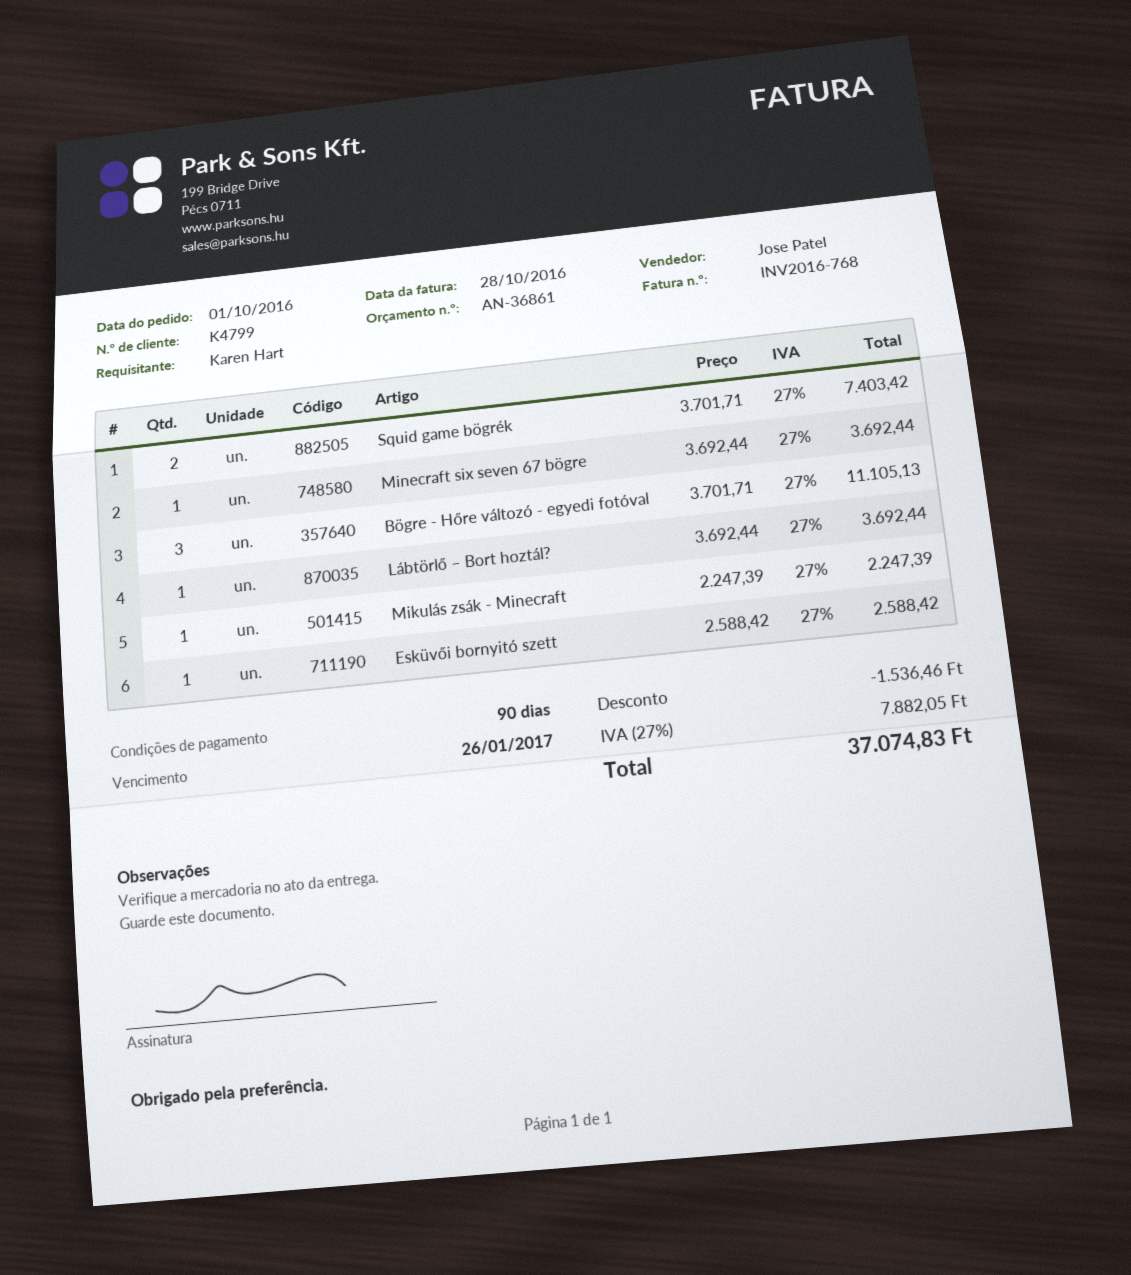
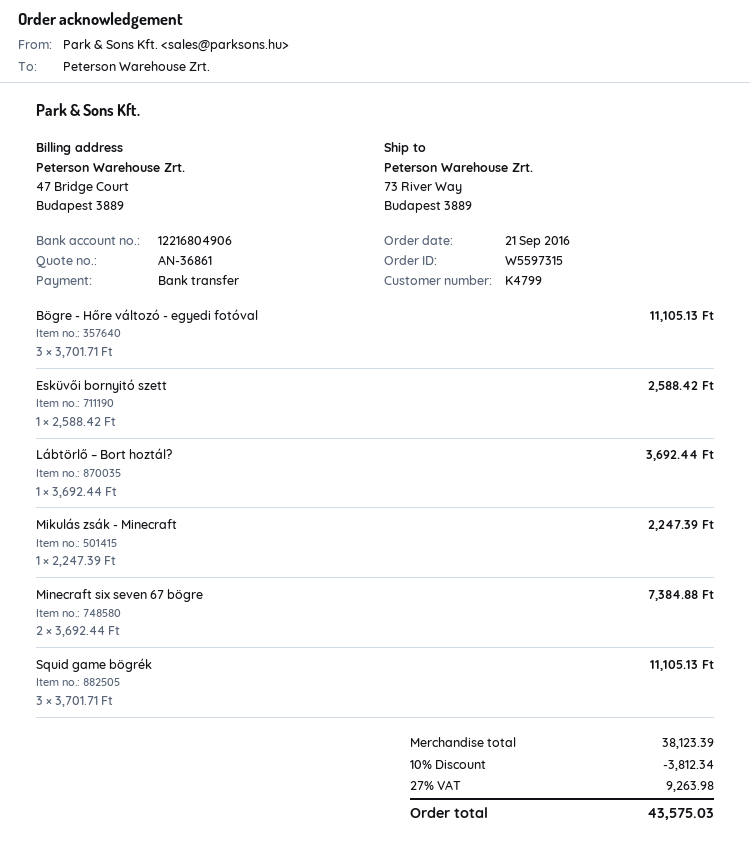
order date: 2016-10-01 -> 2016-09-21
Squid game bögrék: 2 x 3701.71 = 7403.42 -> 3 x 3701.71 = 11105.13
Minecraft six seven 67 bögre: 1 x 3692.44 = 3692.44 -> 2 x 3692.44 = 7384.88
discount: 1536.46 -> 3812.34
tax: 27% = 7882.05 -> 27% = 9263.98
total: 37074.83 -> 43575.03

